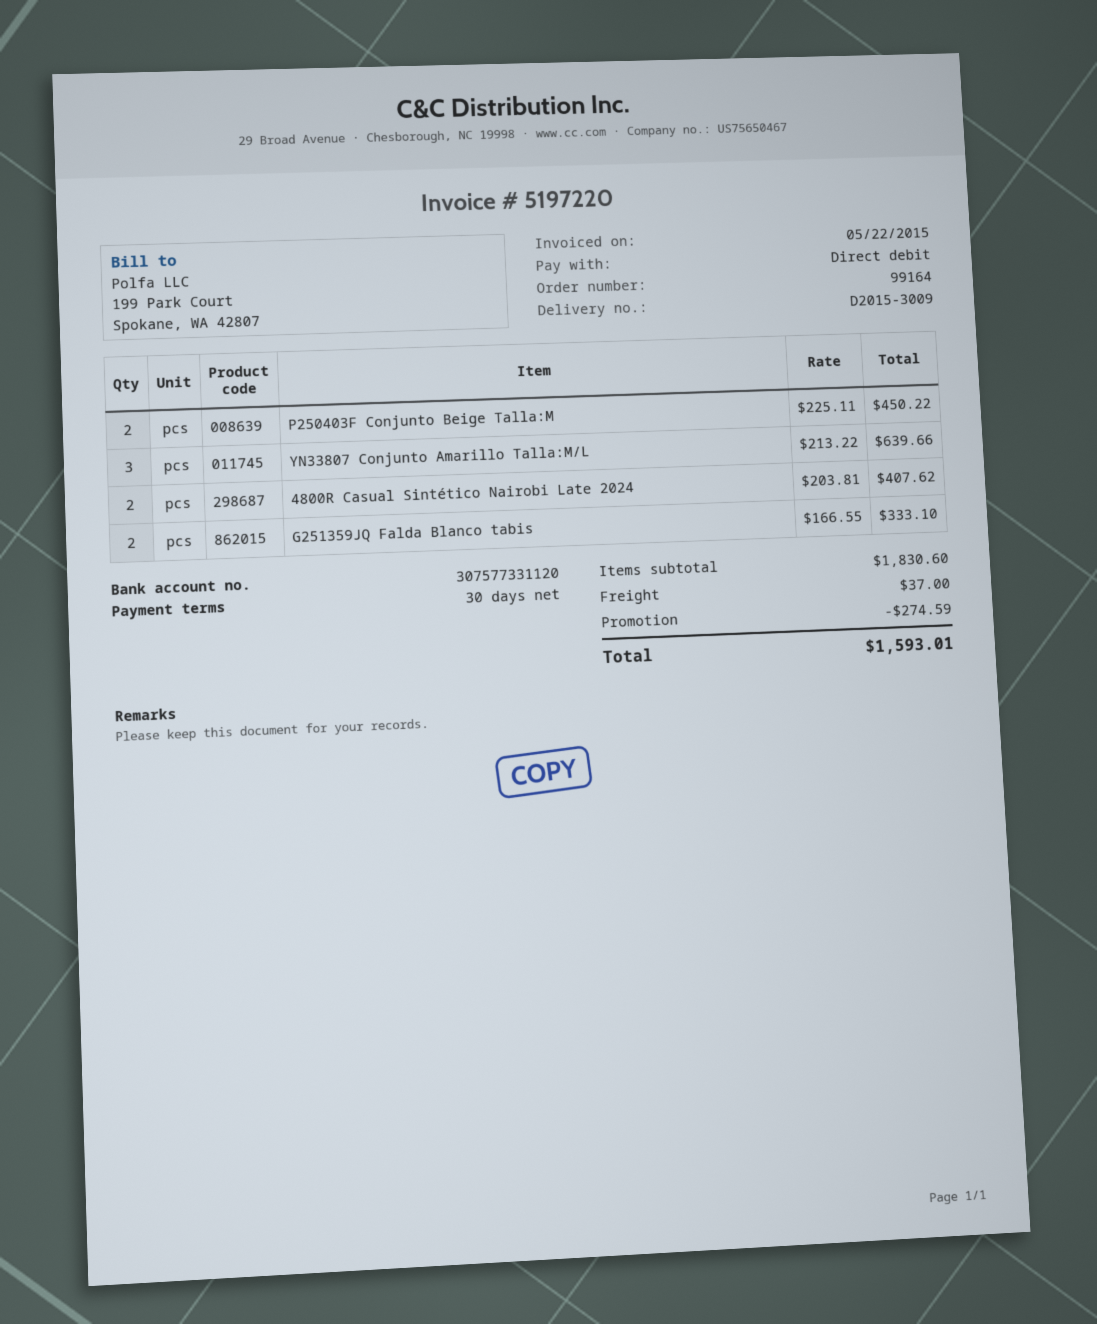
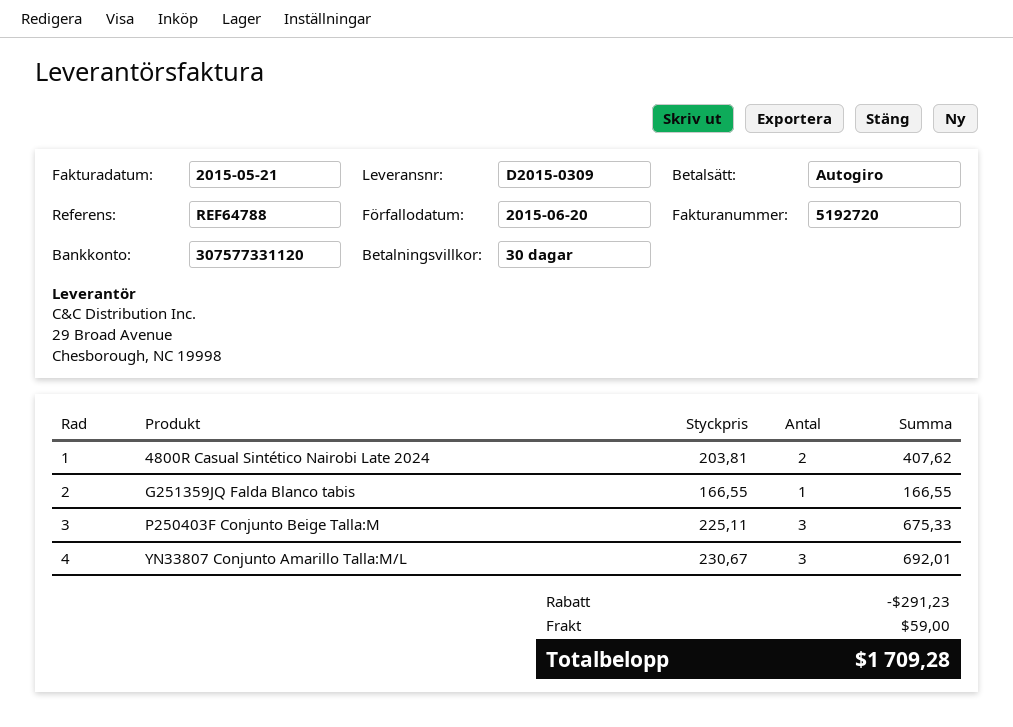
delivery note number: D2015-3009 -> D2015-0309
invoice number: 5197220 -> 5192720
invoice date: 2015-05-22 -> 2015-05-21
P250403F Conjunto Beige Talla:M: 2 x 225.11 = 450.22 -> 3 x 225.11 = 675.33
YN33807 Conjunto Amarillo Talla:M/L: 3 x 213.22 = 639.66 -> 3 x 230.67 = 692.01
G251359JQ Falda Blanco tabis: 2 x 166.55 = 333.10 -> 1 x 166.55 = 166.55
discount: 274.59 -> 291.23
shipping: 37.00 -> 59.00
total: 1593.01 -> 1709.28

